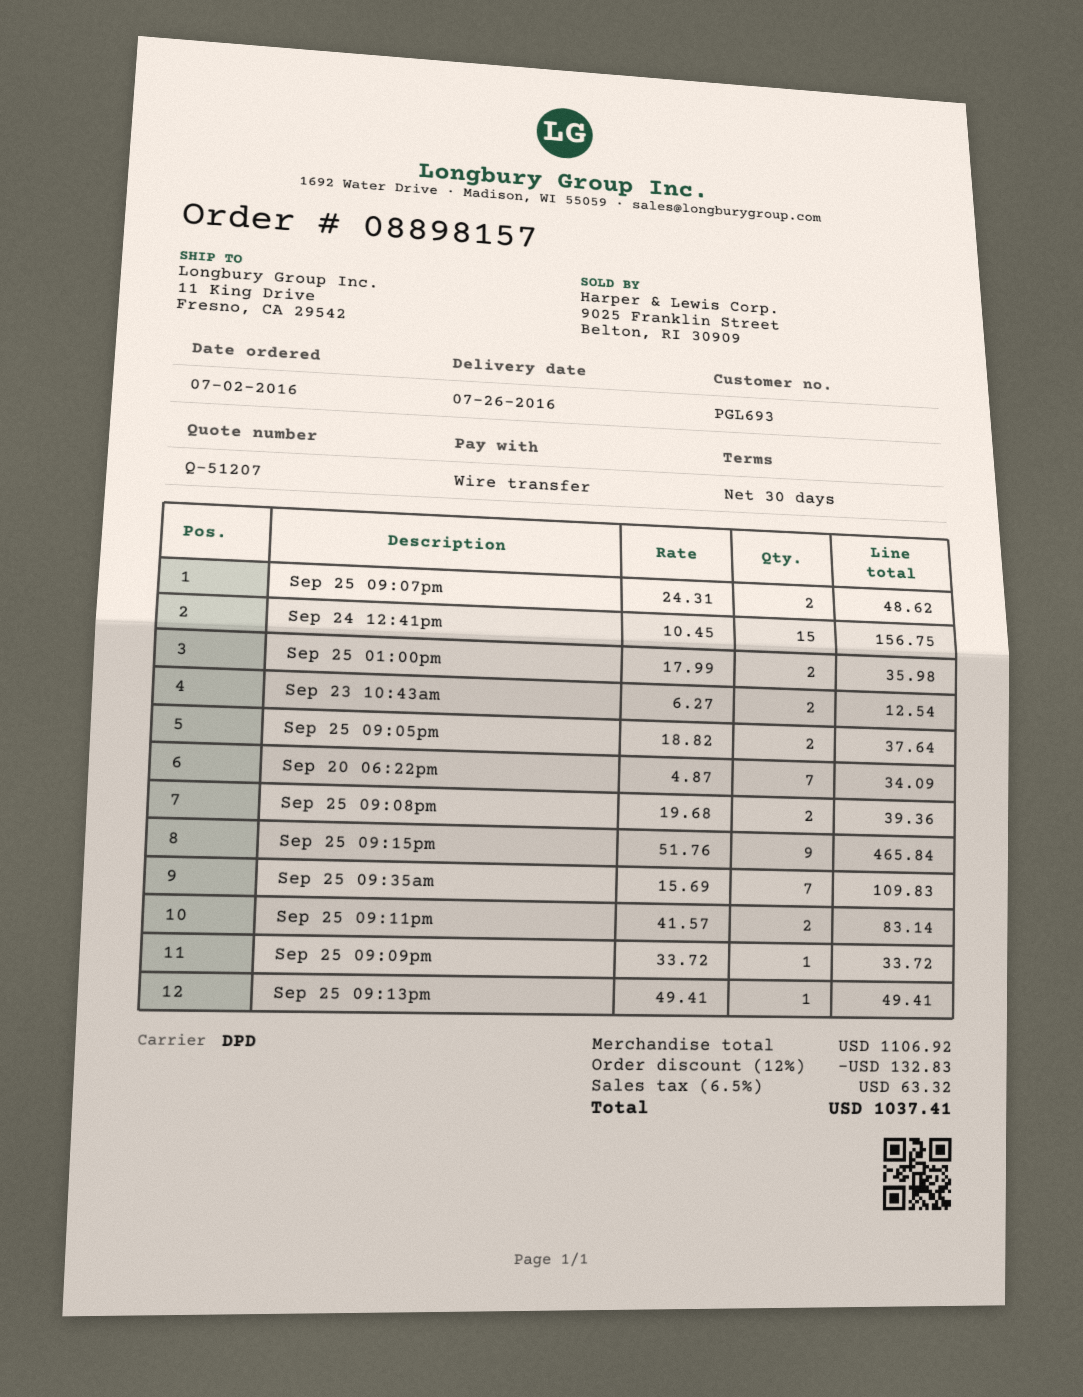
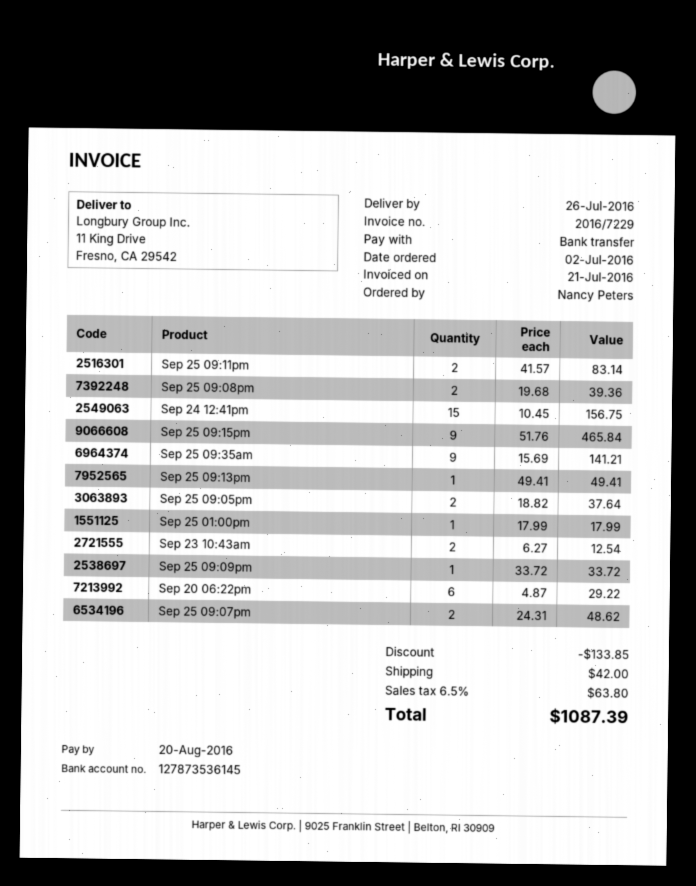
Sep 25 01:00pm: 2 x 17.99 = 35.98 -> 1 x 17.99 = 17.99
Sep 20 06:22pm: 7 x 4.87 = 34.09 -> 6 x 4.87 = 29.22
Sep 25 09:35am: 7 x 15.69 = 109.83 -> 9 x 15.69 = 141.21
discount: 132.83 -> 133.85
shipping: none -> 42.00
tax: 6.5% = 63.32 -> 6.5% = 63.80
total: 1037.41 -> 1087.39

